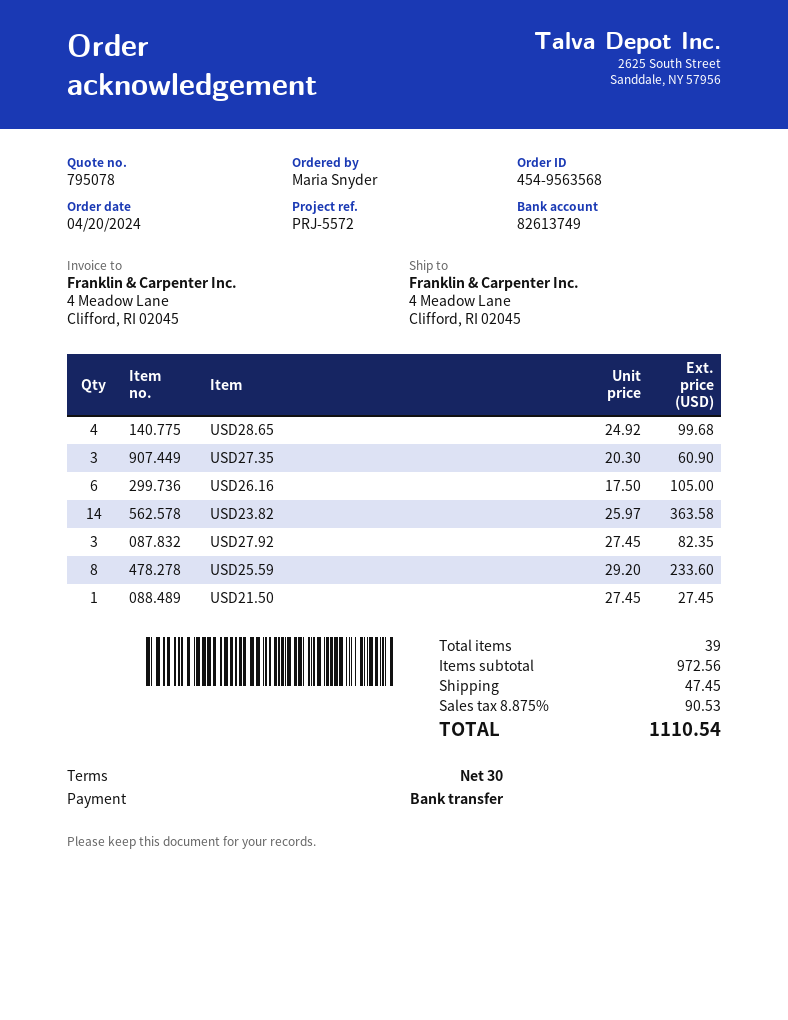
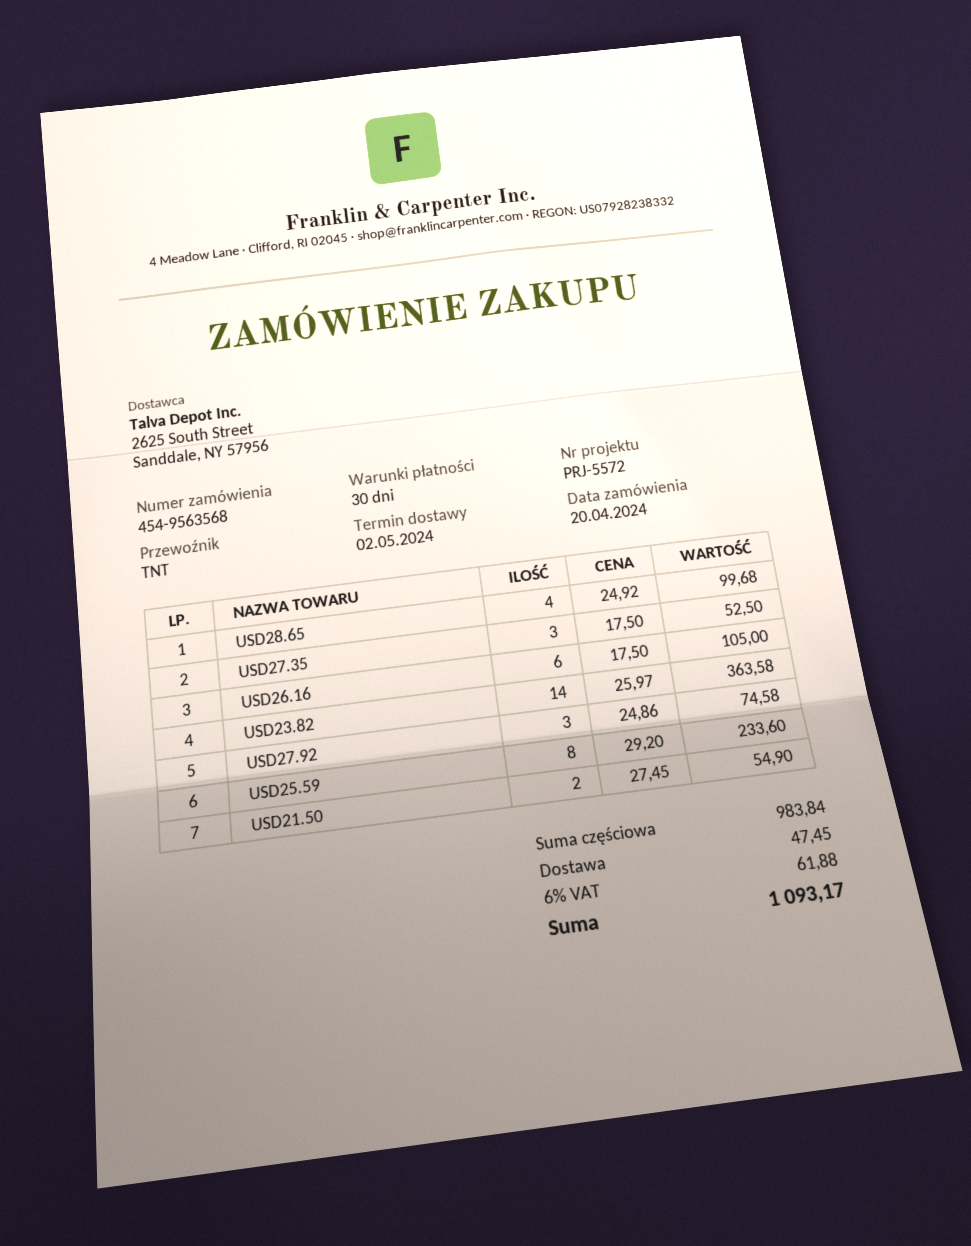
USD27.35: 3 x 20.30 = 60.90 -> 3 x 17.50 = 52.50
USD27.92: 3 x 27.45 = 82.35 -> 3 x 24.86 = 74.58
USD21.50: 1 x 27.45 = 27.45 -> 2 x 27.45 = 54.90
subtotal: 972.56 -> 983.84
tax: 8.875% = 90.53 -> 6% = 61.88
total: 1110.54 -> 1093.17

